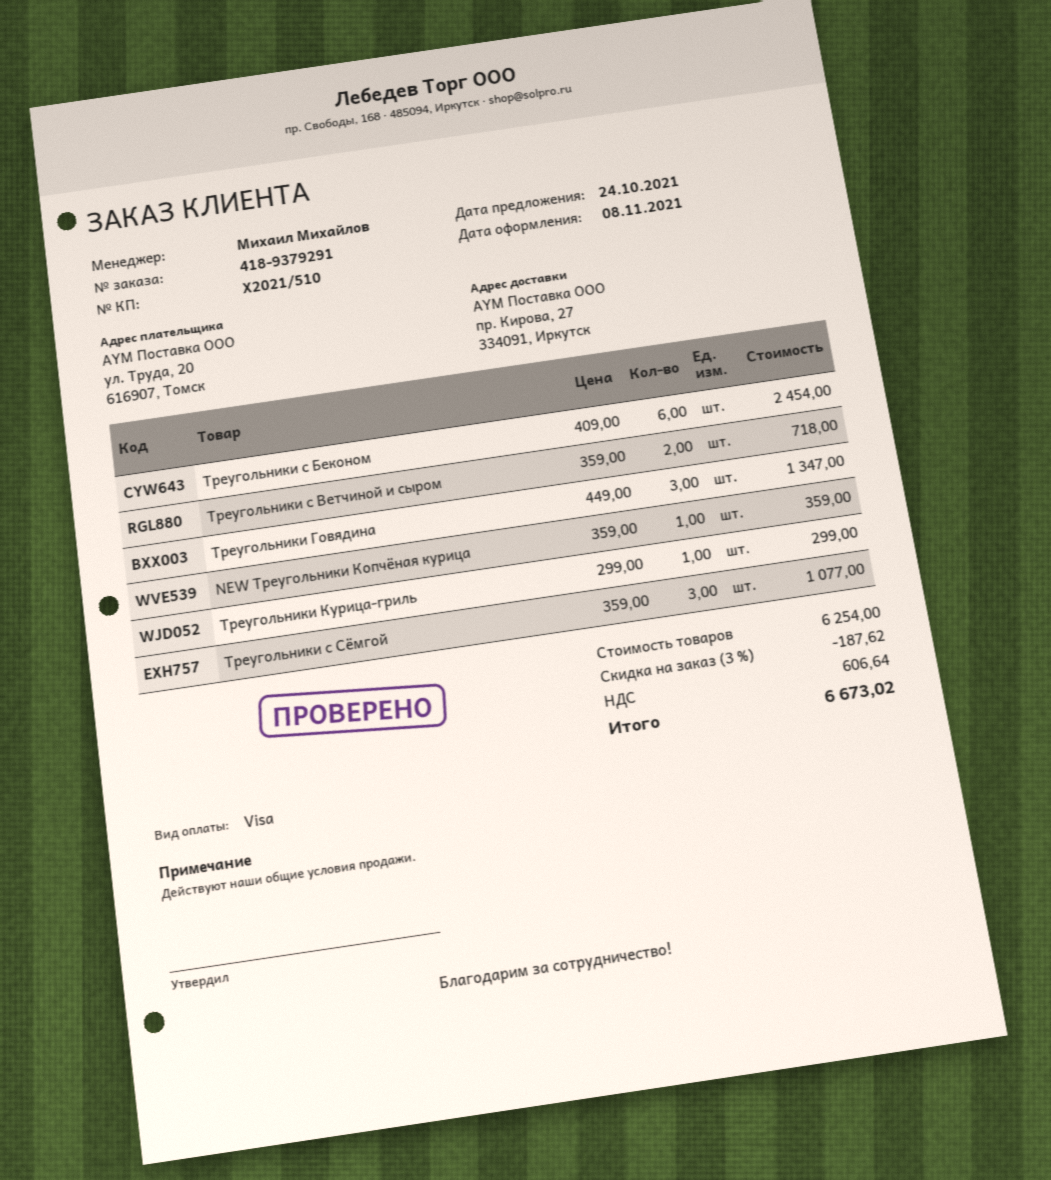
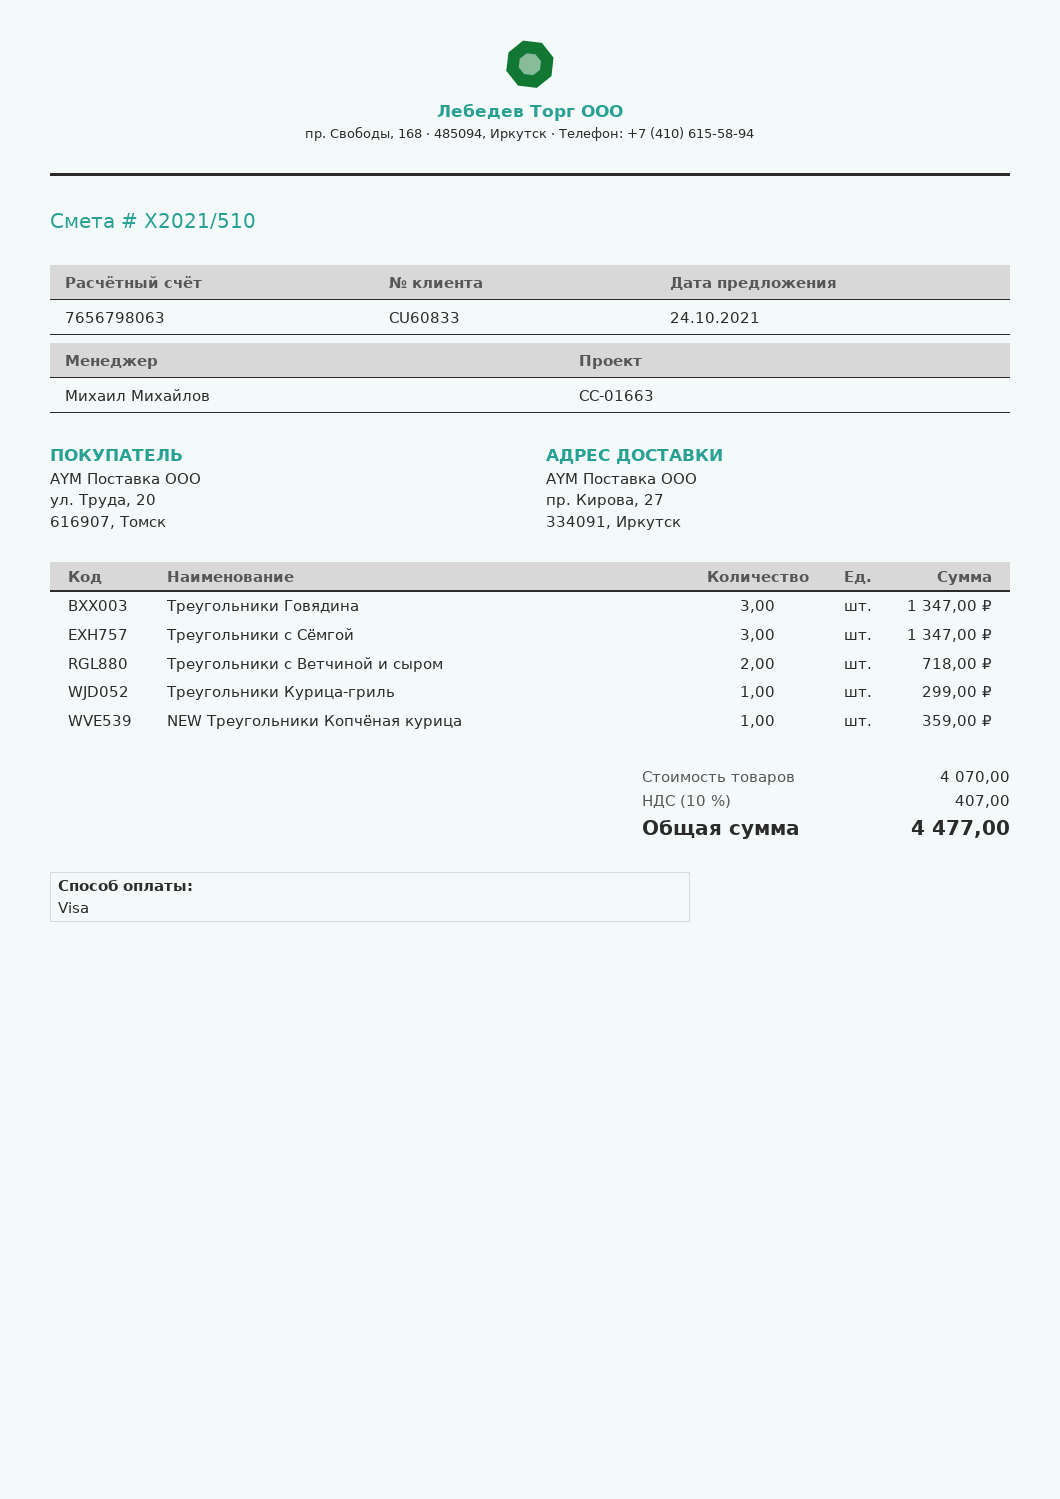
Треугольники с Беконом: 6 for 2454.00 -> none
Треугольники с Сёмгой: 3 for 1077.00 -> 3 for 1347.00
subtotal: 6254.00 -> 4070.00
discount: 3% = 187.62 -> none
tax: 606.64 -> 407.00
total: 6673.02 -> 4477.00

